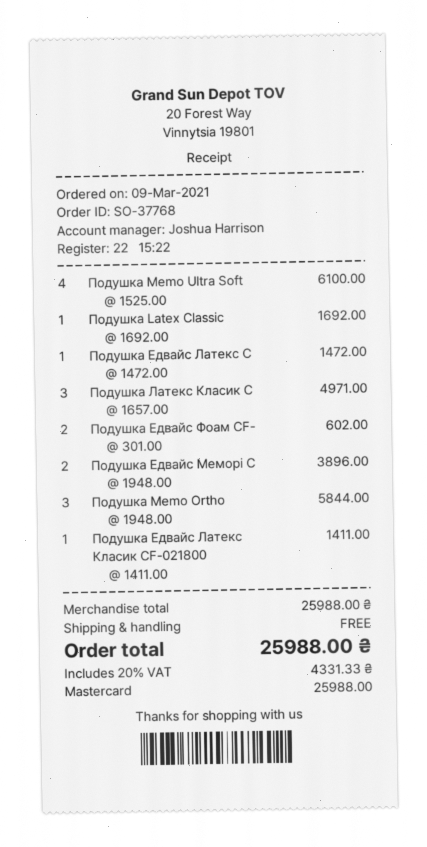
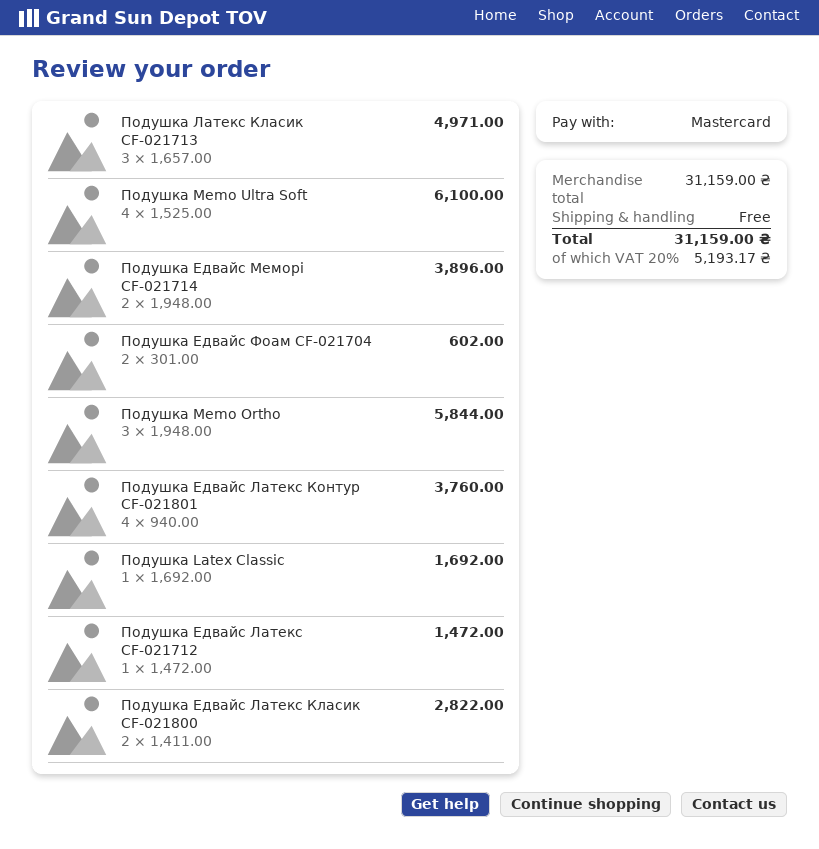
Подушка Едвайс Латекс Класик CF-021800: 1 x 1411.00 = 1411.00 -> 2 x 1411.00 = 2822.00
Подушка Едвайс Латекс Контур CF-021801: none -> 4 x 940.00 = 3760.00
subtotal: 25988.00 -> 31159.00
tax: 20% = 4331.33 -> 20% = 5193.17
total: 25988.00 -> 31159.00

